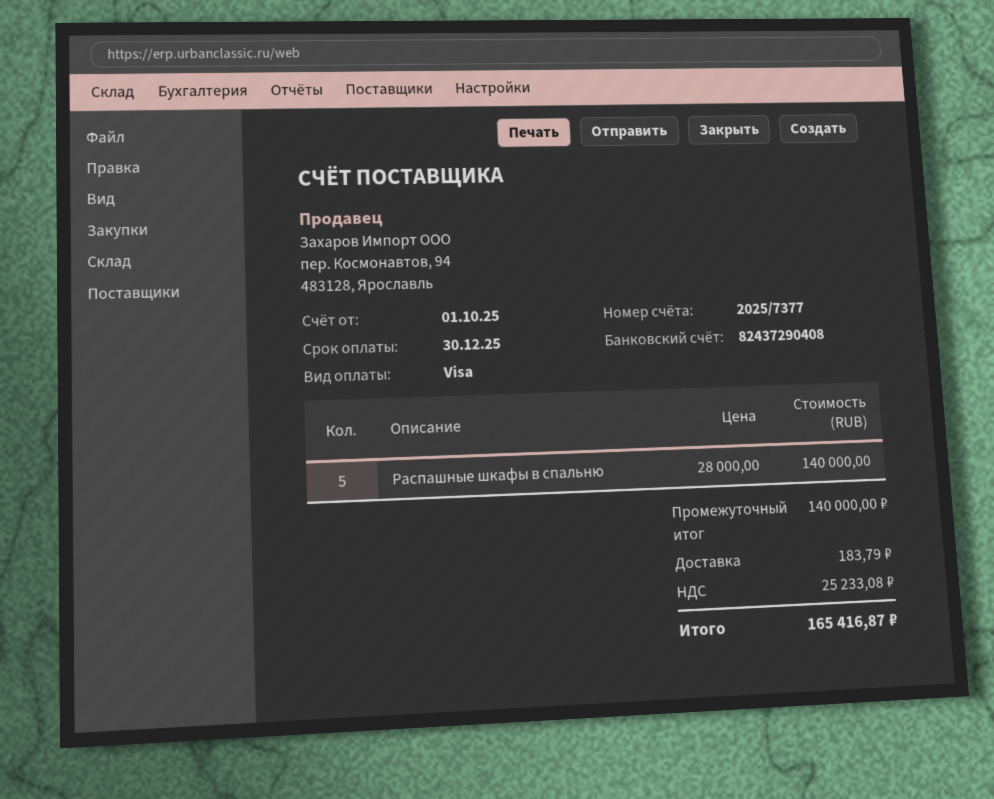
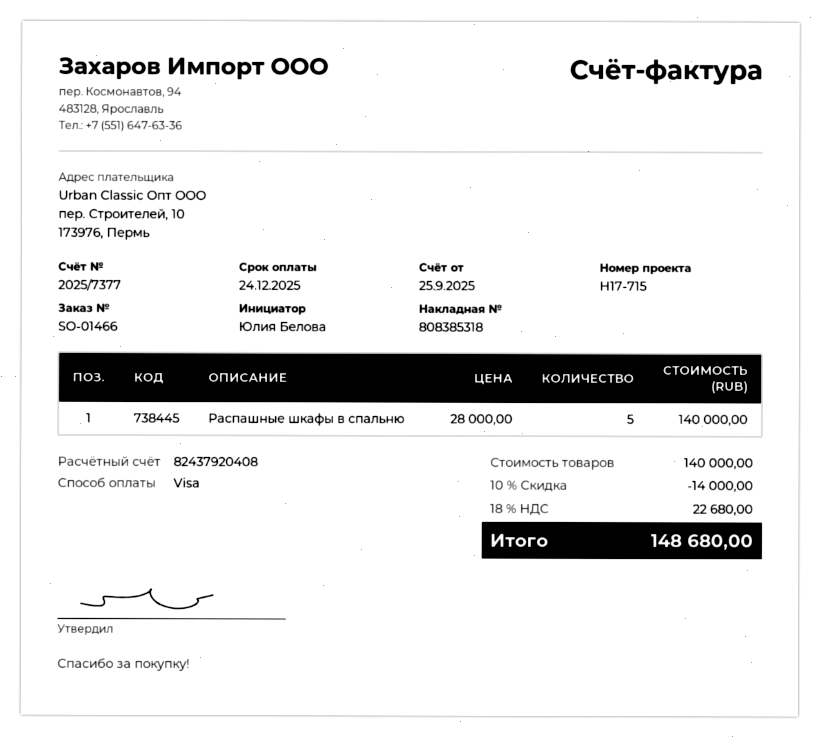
invoice date: 2025-10-01 -> 2025-09-25
due date: 2025-12-30 -> 2025-12-24
bank account: 82437290408 -> 82437920408
discount: none -> 10% = 14000.00
shipping: 183.79 -> none
tax: 25233.08 -> 22680.00
total: 165416.87 -> 148680.00

